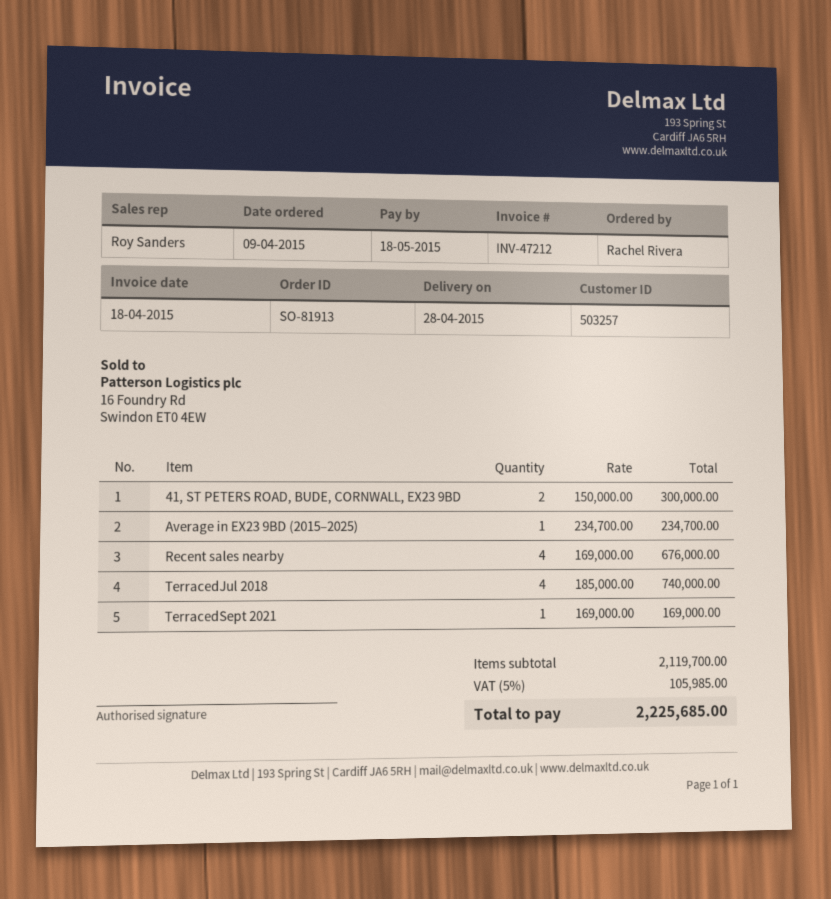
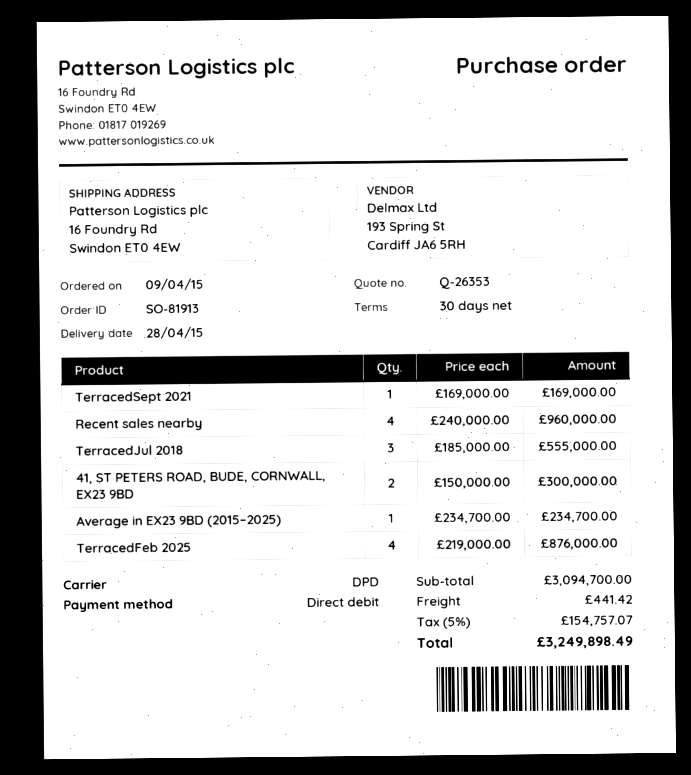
Recent sales nearby: 4 x 169000.00 = 676000.00 -> 4 x 240000.00 = 960000.00
TerracedJul 2018: 4 x 185000.00 = 740000.00 -> 3 x 185000.00 = 555000.00
TerracedFeb 2025: none -> 4 x 219000.00 = 876000.00
subtotal: 2119700.00 -> 3094700.00
shipping: none -> 441.42
tax: 5% = 105985.00 -> 5% = 154757.07
total: 2225685.00 -> 3249898.49

